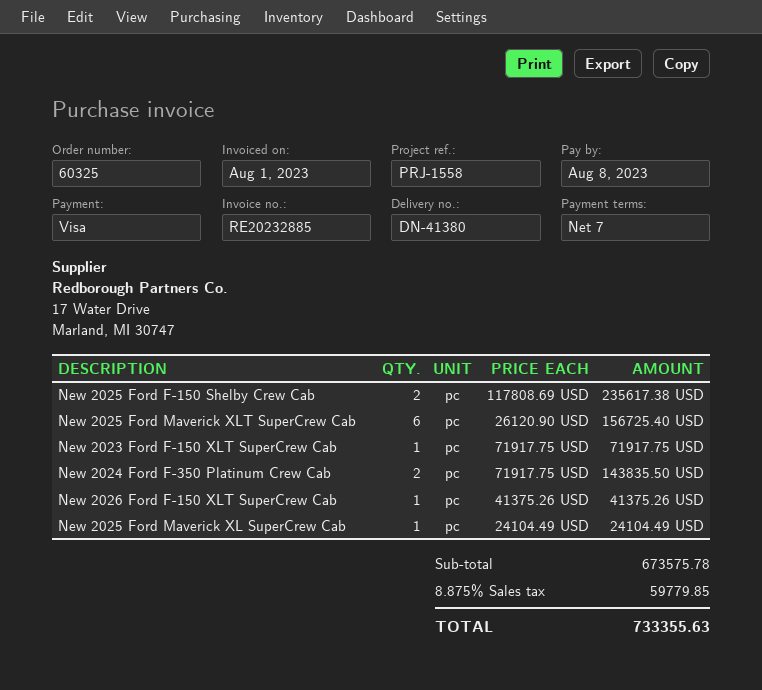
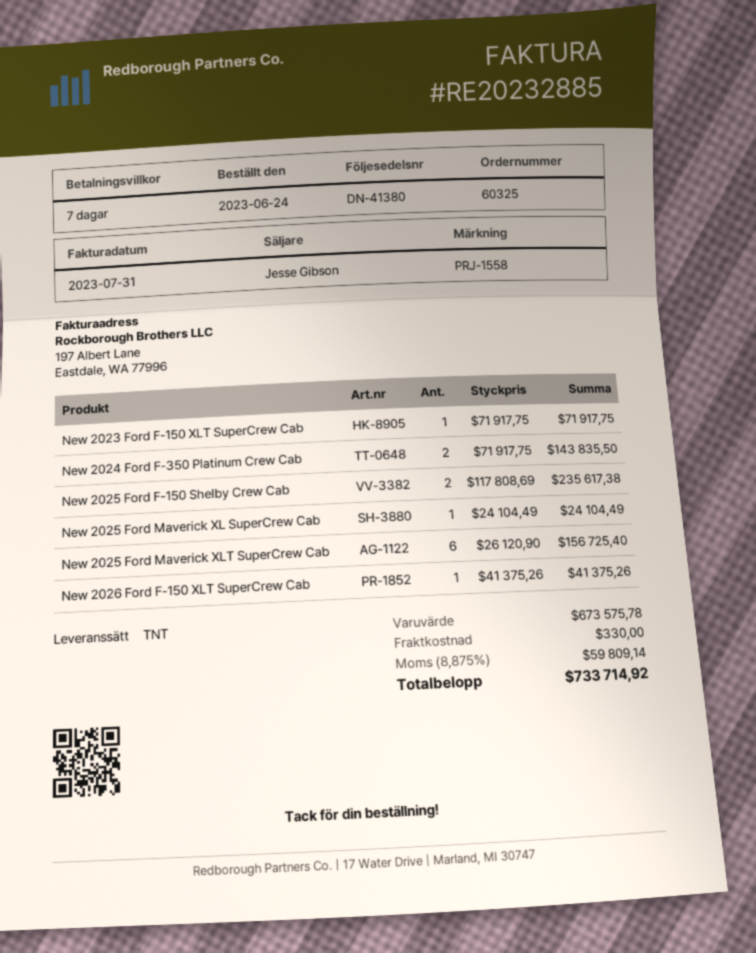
invoice date: 2023-08-01 -> 2023-07-31
shipping: none -> 330.00
tax: 8.875% = 59779.85 -> 8.875% = 59809.14
total: 733355.63 -> 733714.92

